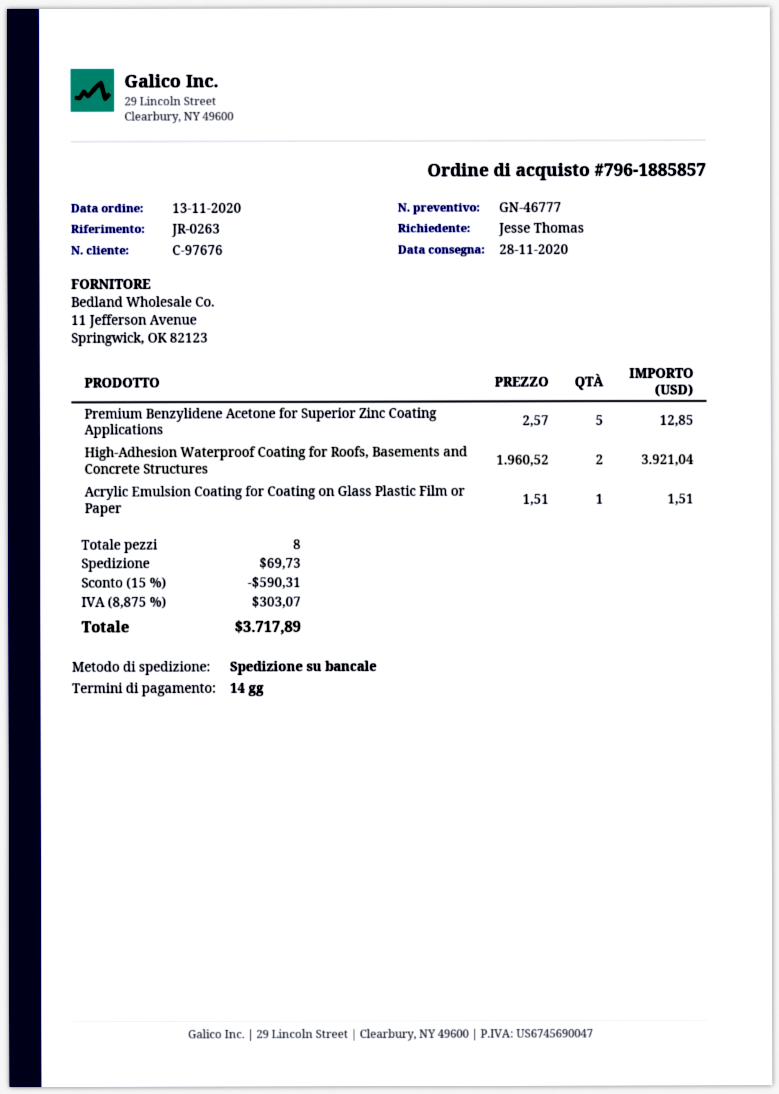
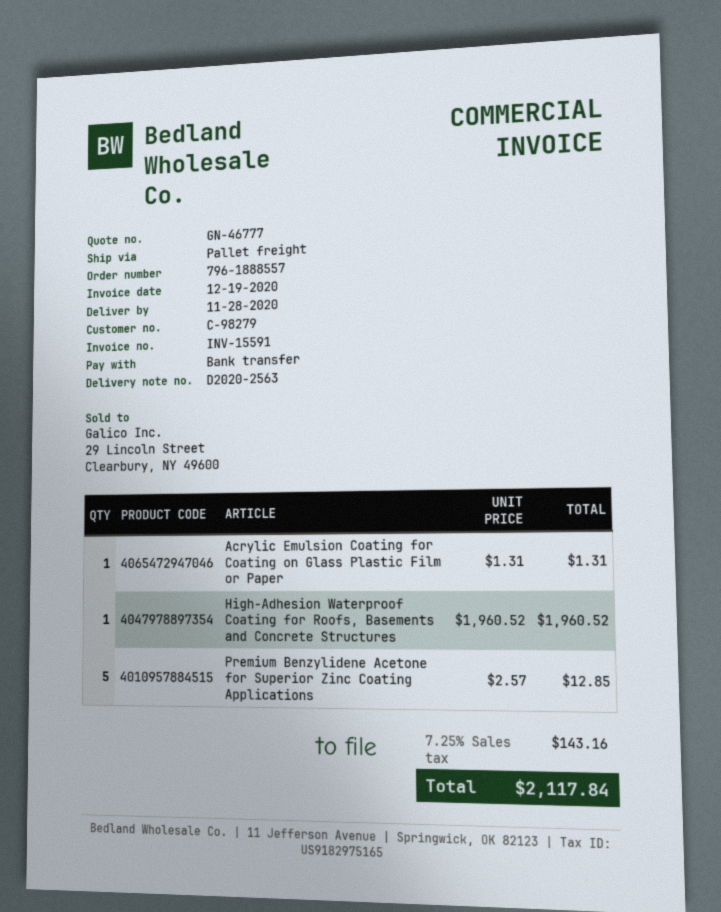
order number: 796-1885857 -> 796-1888557
customer number: C-97676 -> C-98279
High-Adhesion Waterproof Coating for Roofs, Basements and Concrete Structures: 2 x 1960.52 = 3921.04 -> 1 x 1960.52 = 1960.52
Acrylic Emulsion Coating for Coating on Glass Plastic Film or Paper: 1 x 1.51 = 1.51 -> 1 x 1.31 = 1.31
discount: 15% = 590.31 -> none
shipping: 69.73 -> none
tax: 8.875% = 303.07 -> 7.25% = 143.16
total: 3717.89 -> 2117.84

